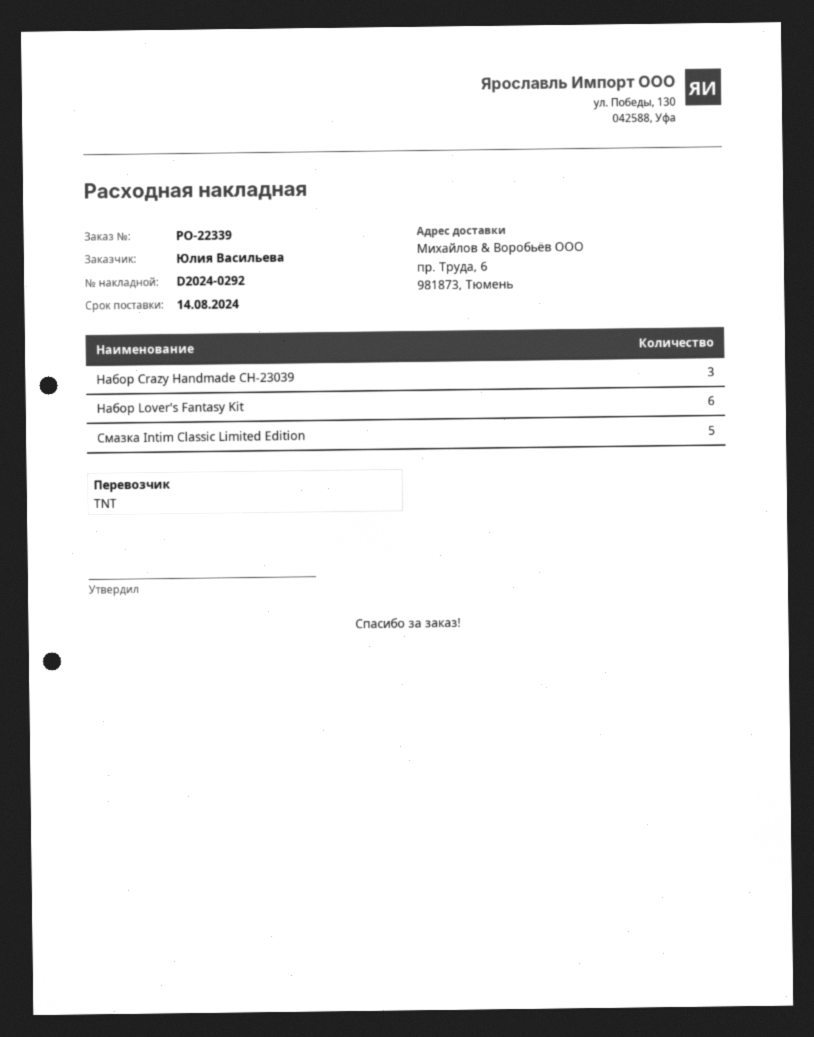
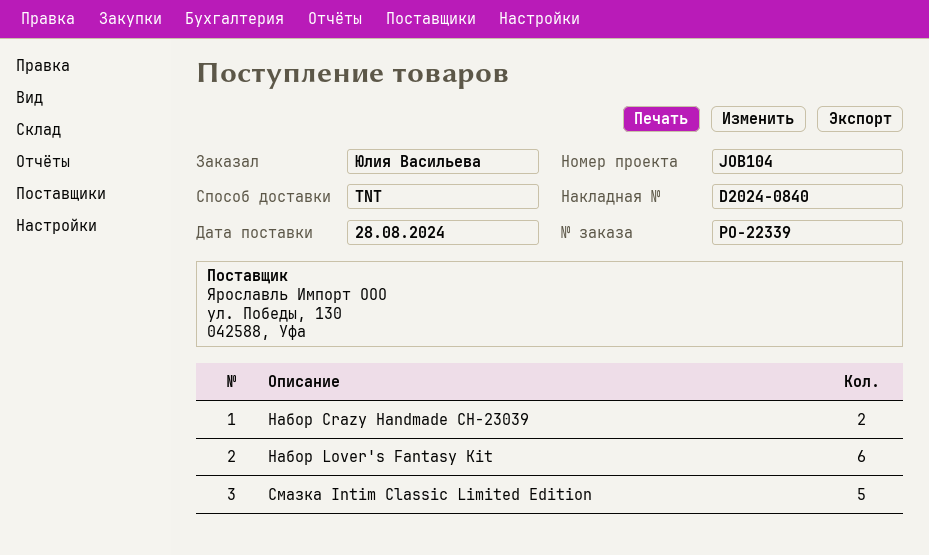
delivery note number: D2024-0292 -> D2024-0840
delivery date: 2024-08-14 -> 2024-08-28
Набор Crazy Handmade CH-23039: 3 -> 2

